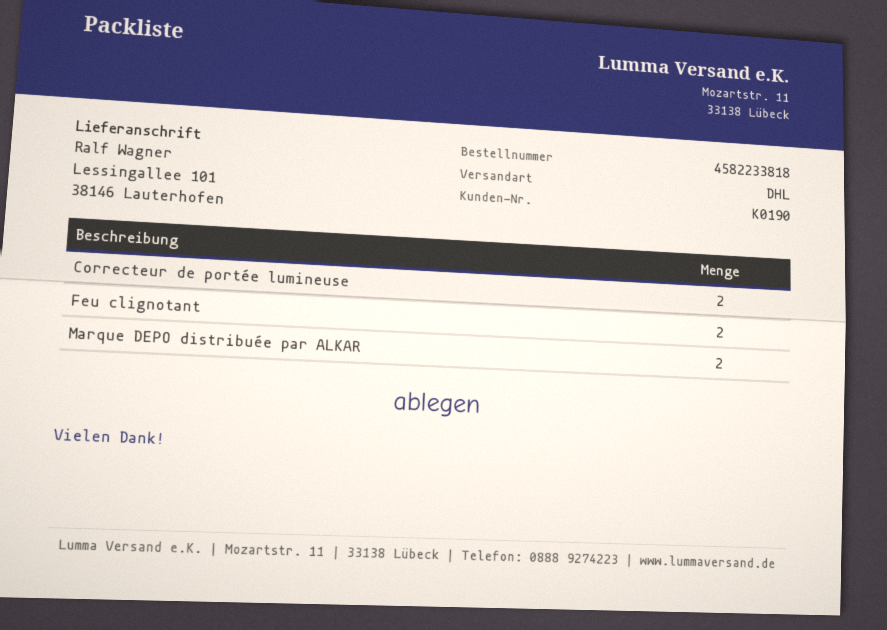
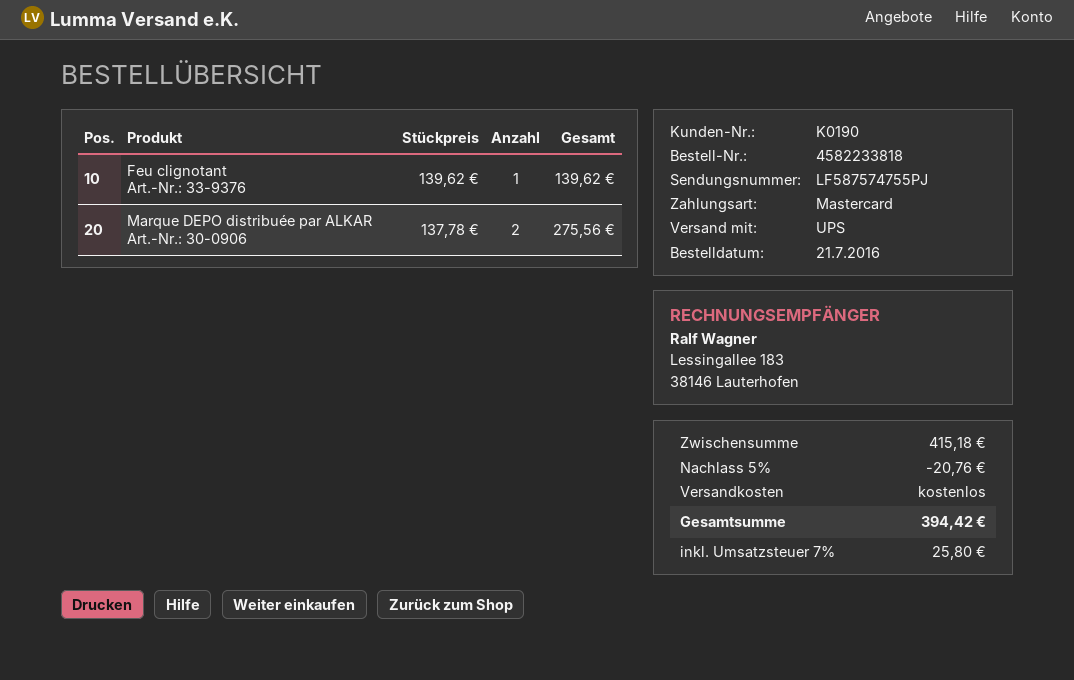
shipping method: DHL -> UPS
Correcteur de portée lumineuse: 2 -> none
Feu clignotant: 2 -> 1

